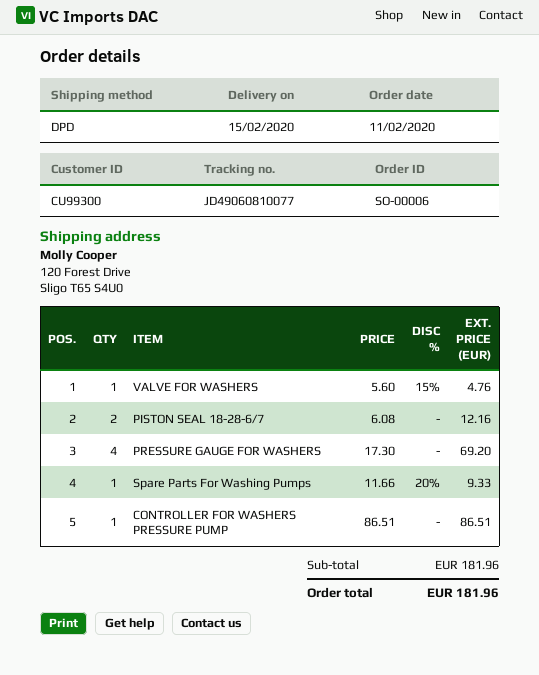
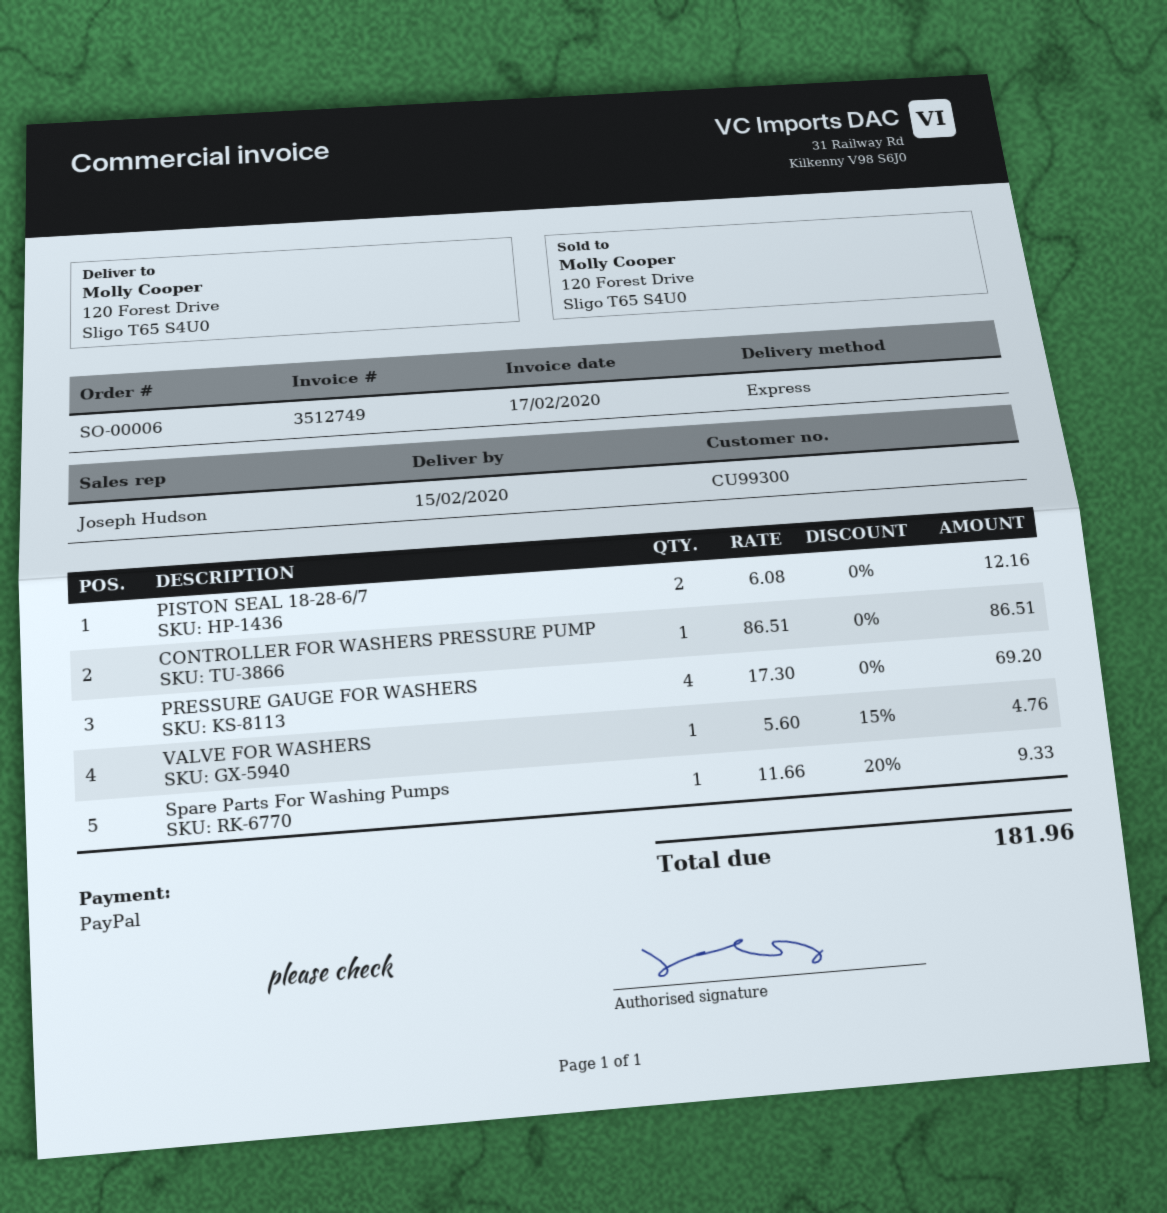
shipping method: DPD -> express

